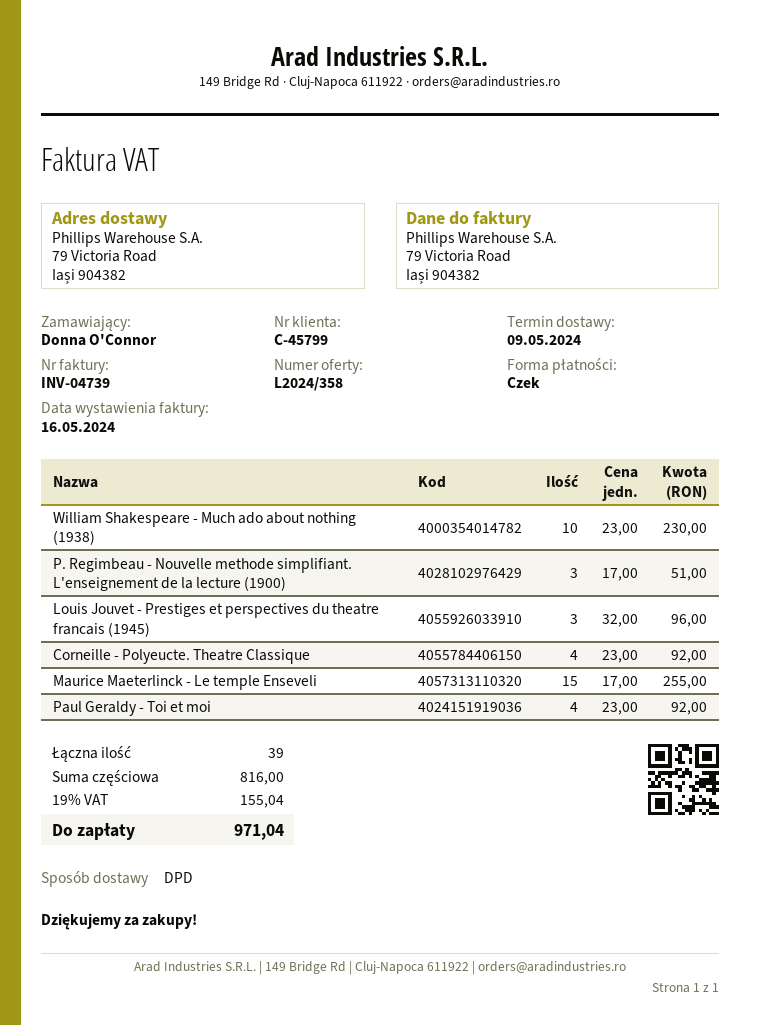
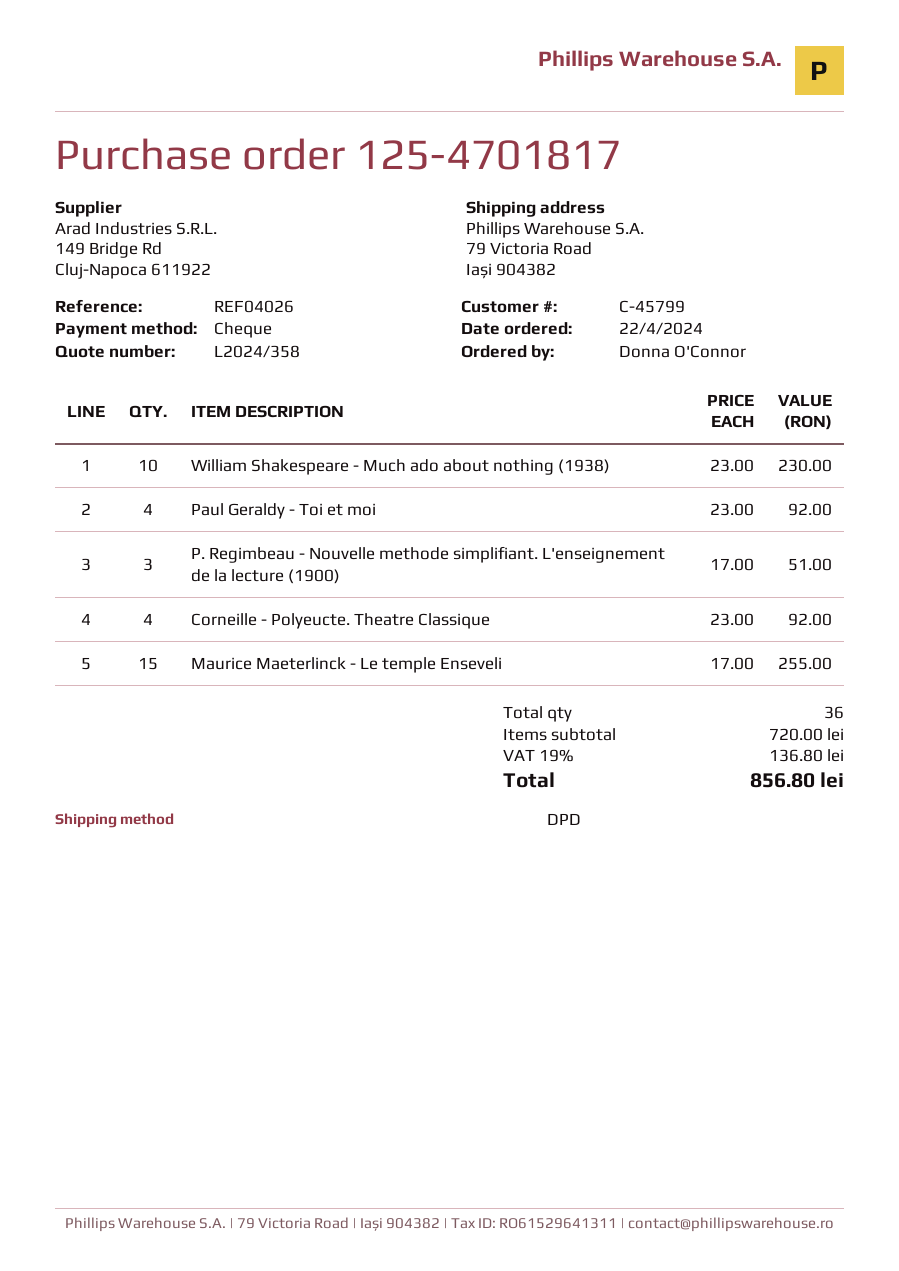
Louis Jouvet - Prestiges et perspectives du theatre francais (1945): 3 x 32.00 = 96.00 -> none
total quantity: 39 -> 36
subtotal: 816.00 -> 720.00
tax: 19% = 155.04 -> 19% = 136.80
total: 971.04 -> 856.80

